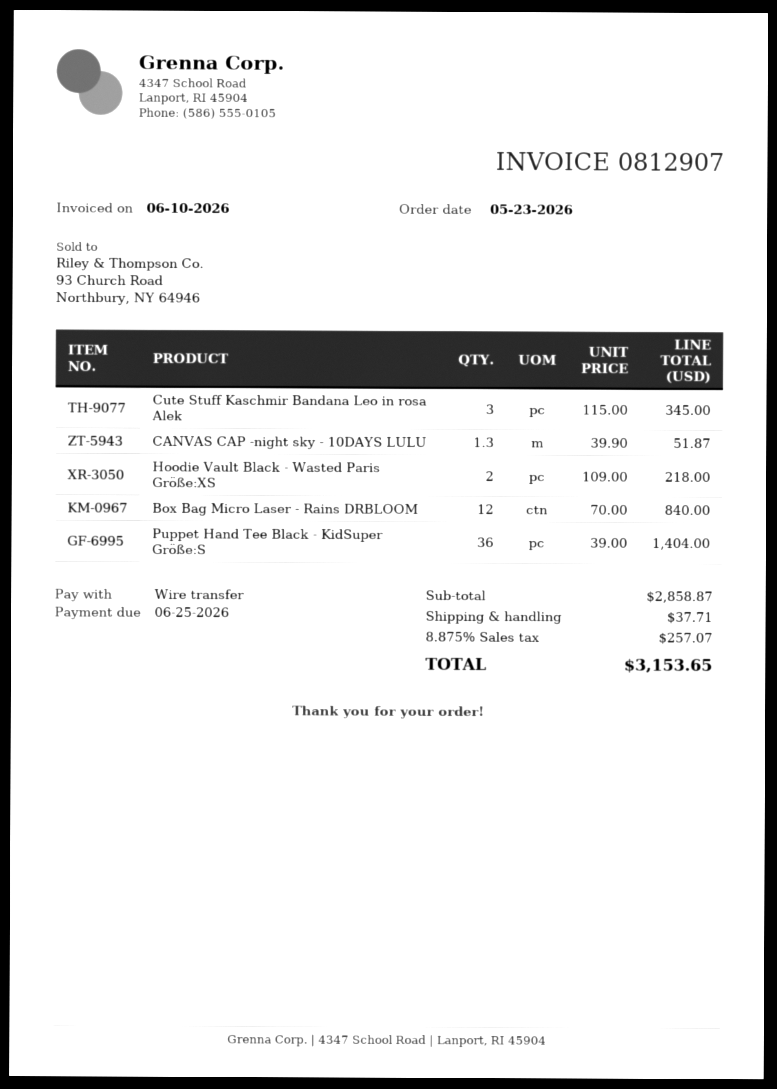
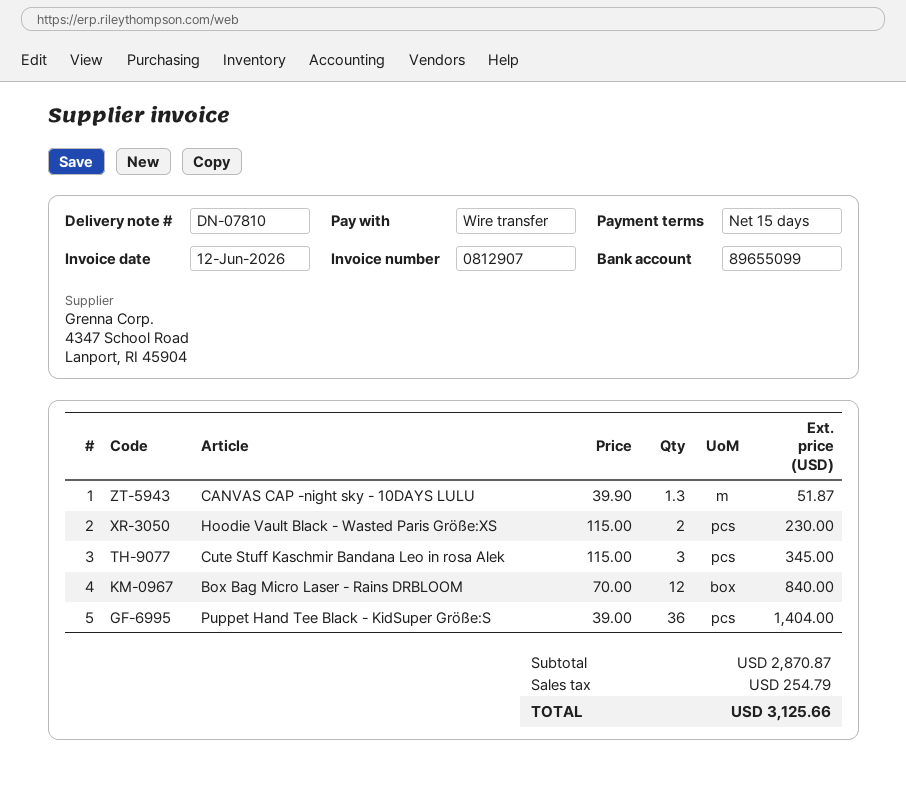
invoice date: 2026-06-10 -> 2026-06-12
Hoodie Vault Black - Wasted Paris Größe:XS: 2 x 109.00 = 218.00 -> 2 x 115.00 = 230.00
subtotal: 2858.87 -> 2870.87
shipping: 37.71 -> none
tax: 257.07 -> 254.79
total: 3153.65 -> 3125.66

